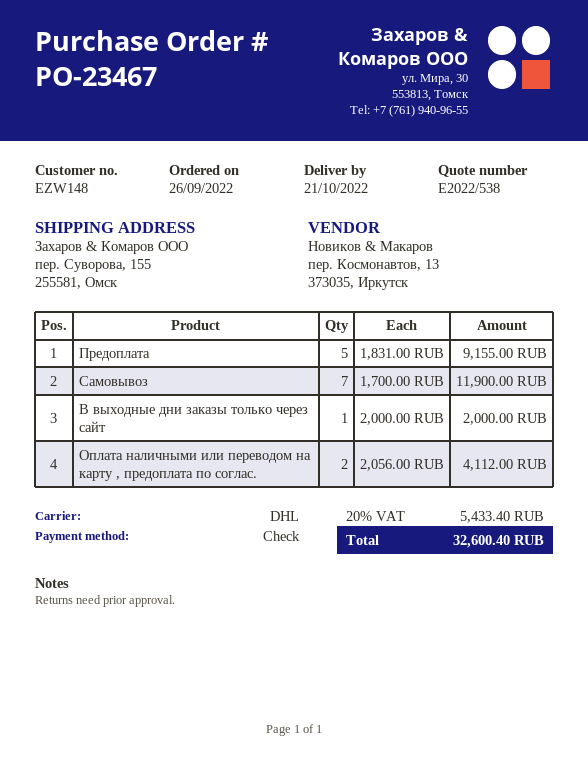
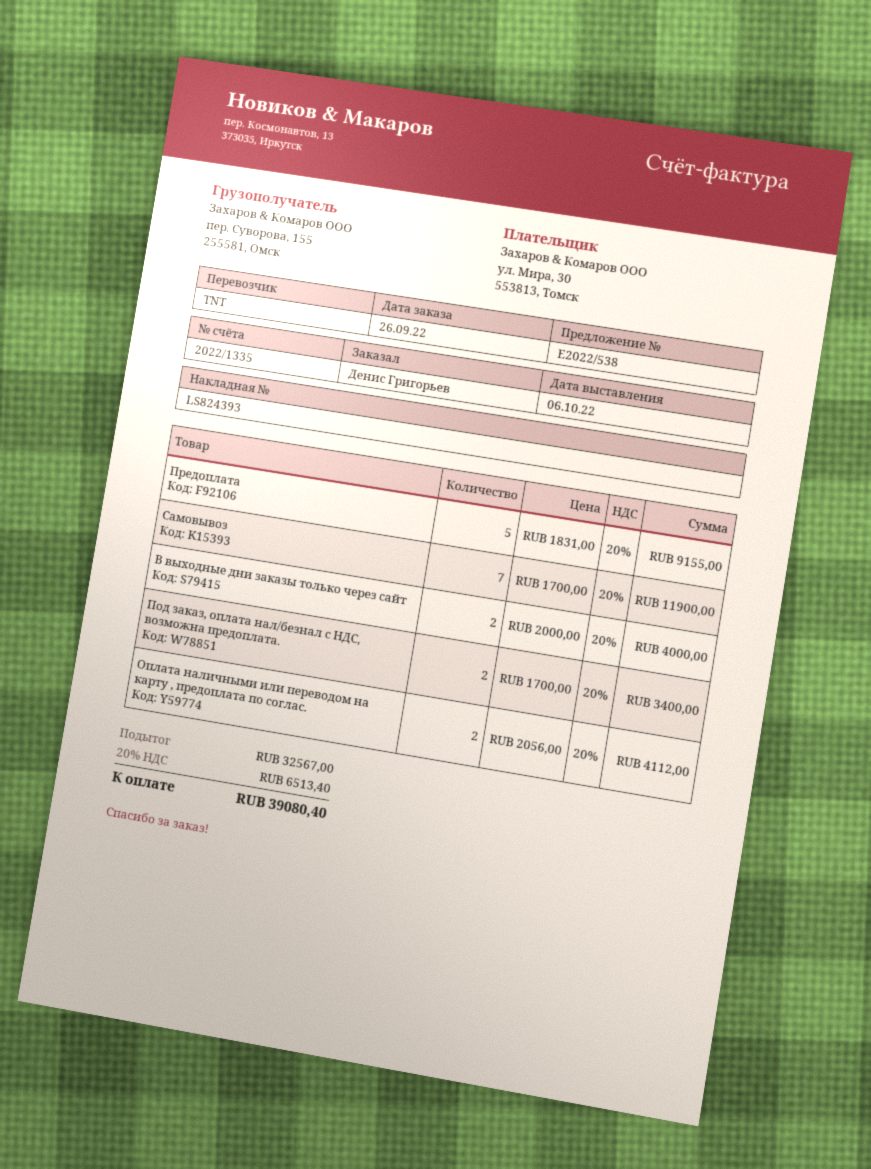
shipping method: DHL -> TNT
В выходные дни заказы только через сайт: 1 x 2000.00 = 2000.00 -> 2 x 2000.00 = 4000.00
Под заказ, оплата нал/безнал с НДС, возможна предоплата.: none -> 2 x 1700.00 = 3400.00
tax: 20% = 5433.40 -> 20% = 6513.40
total: 32600.40 -> 39080.40

